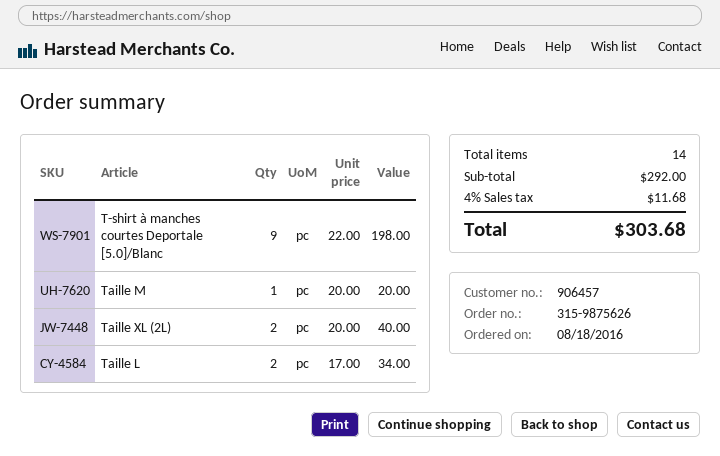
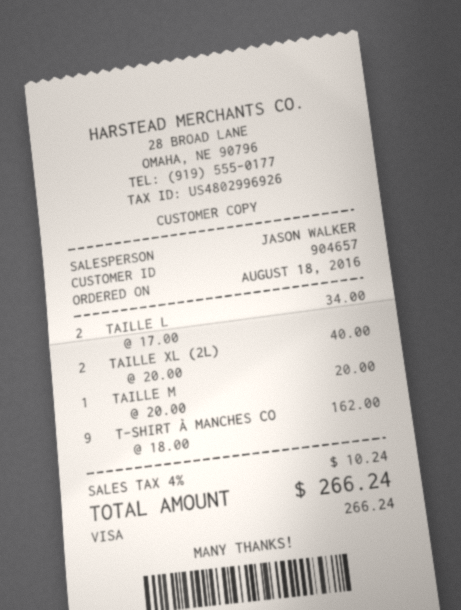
customer number: 906457 -> 904657
T-shirt à manches courtes Deportale [5.0]/Blanc: 9 x 22.00 = 198.00 -> 9 x 18.00 = 162.00
tax: 4% = 11.68 -> 4% = 10.24
total: 303.68 -> 266.24

